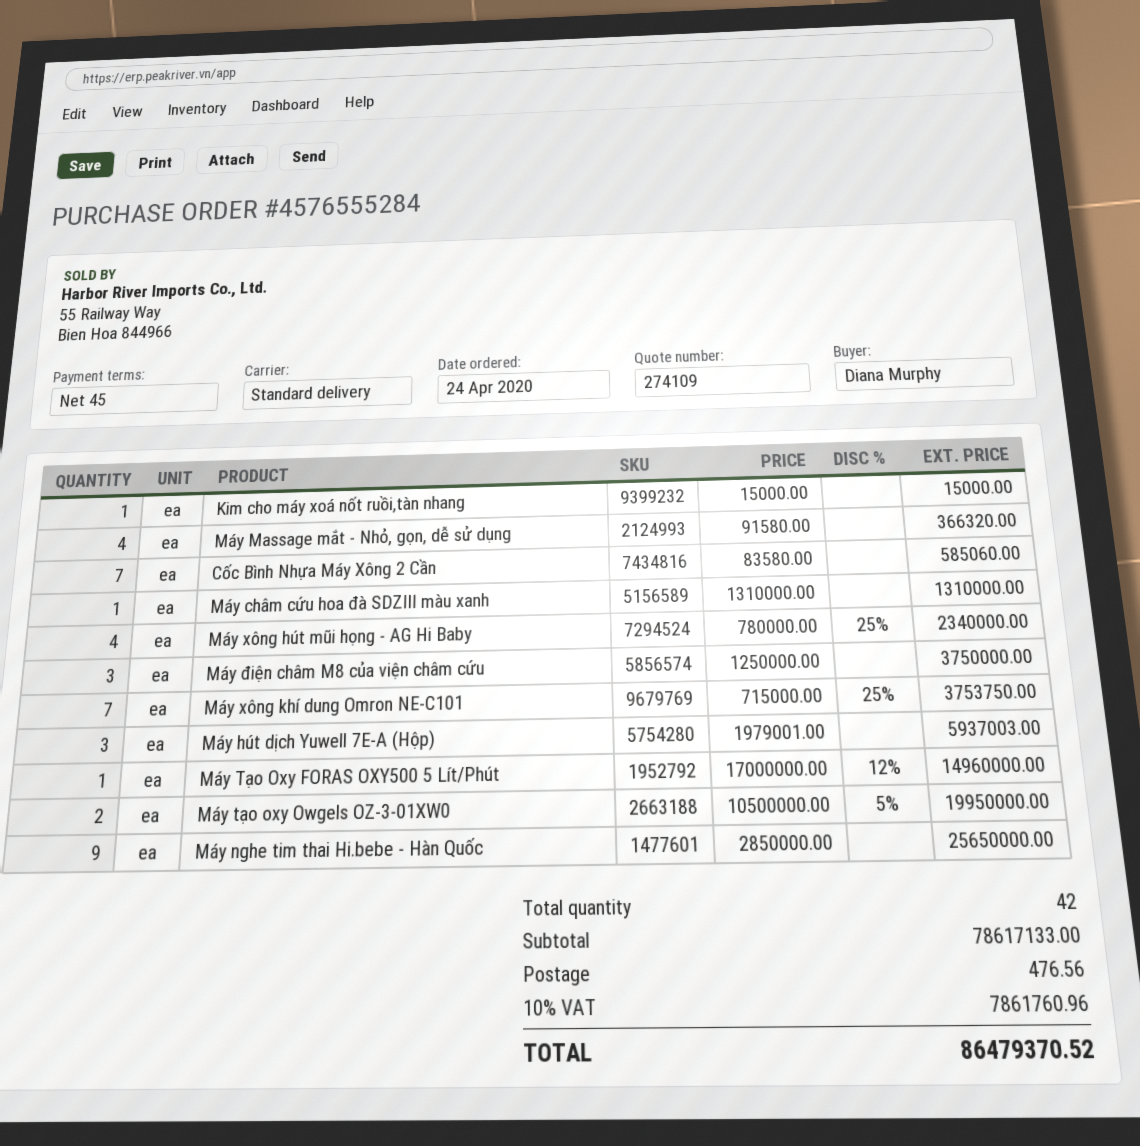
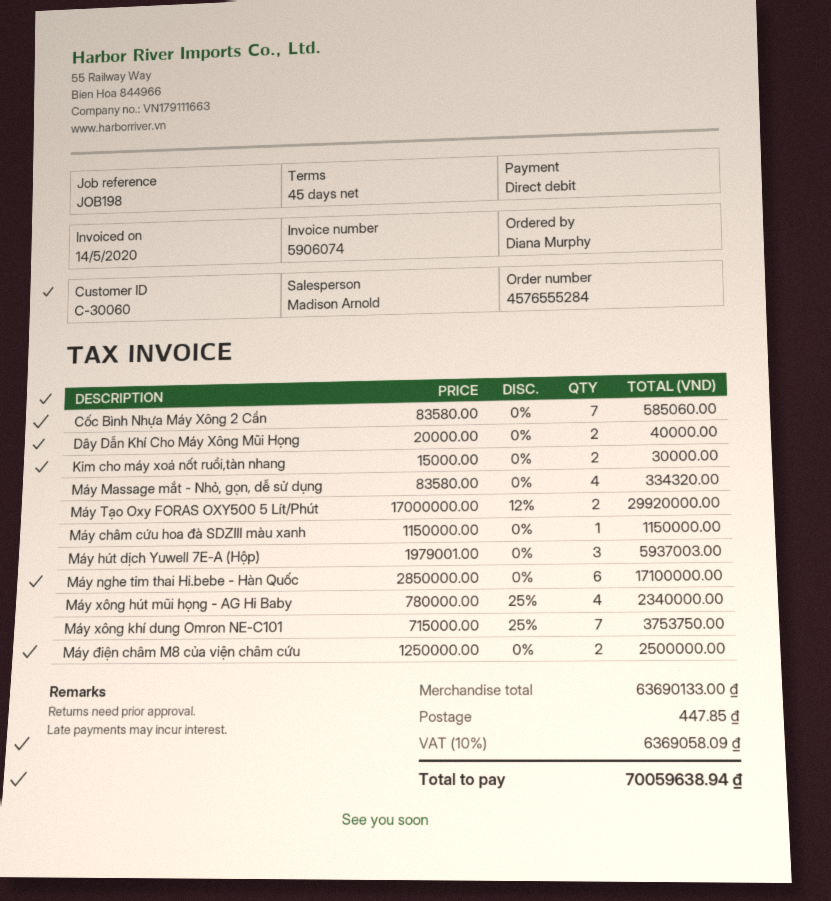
Kim cho máy xoá nốt ruồi,tàn nhang: 1 x 15000.00 = 15000.00 -> 2 x 15000.00 = 30000.00
Máy Massage mắt - Nhỏ, gọn, dễ sử dụng: 4 x 91580.00 = 366320.00 -> 4 x 83580.00 = 334320.00
Máy châm cứu hoa đà SDZIII màu xanh: 1 x 1310000.00 = 1310000.00 -> 1 x 1150000.00 = 1150000.00
Máy điện châm M8 của viện châm cứu: 3 x 1250000.00 = 3750000.00 -> 2 x 1250000.00 = 2500000.00
Máy Tạo Oxy FORAS OXY500 5 Lít/Phút: 1 x 17000000.00 - 12% = 14960000.00 -> 2 x 17000000.00 - 12% = 29920000.00
Máy tạo oxy Owgels OZ-3-01XW0: 2 x 10500000.00 - 5% = 19950000.00 -> none
Máy nghe tim thai Hi.bebe - Hàn Quốc: 9 x 2850000.00 = 25650000.00 -> 6 x 2850000.00 = 17100000.00
Dây Dẫn Khí Cho Máy Xông Mũi Họng: none -> 2 x 20000.00 = 40000.00
subtotal: 78617133.00 -> 63690133.00
shipping: 476.56 -> 447.85
tax: 10% = 7861760.96 -> 10% = 6369058.09
total: 86479370.52 -> 70059638.94

